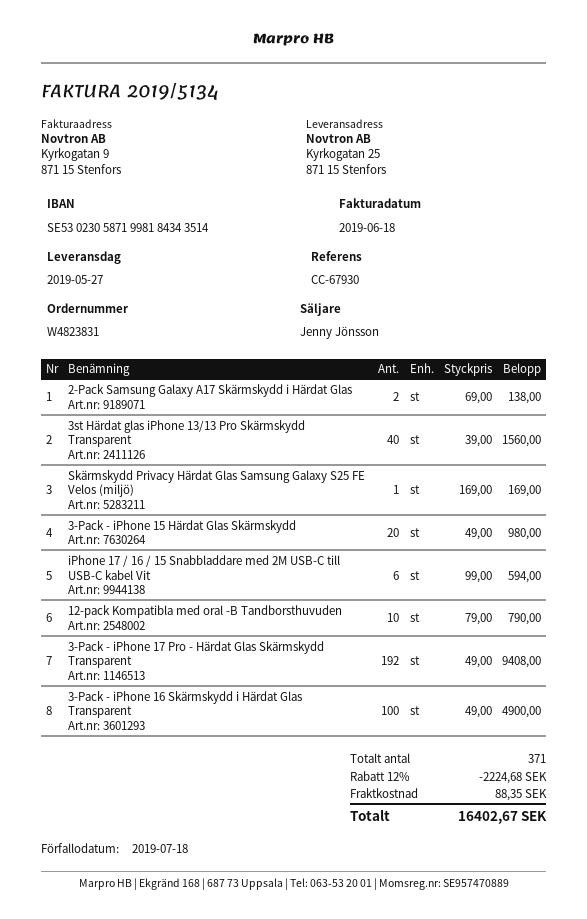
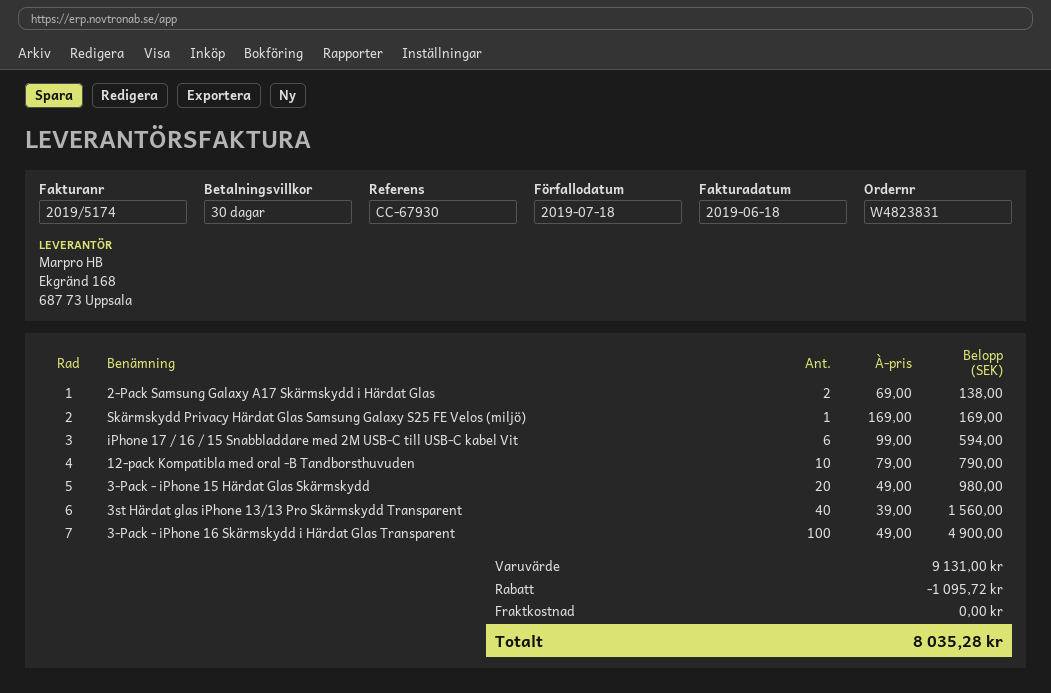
invoice number: 2019/5134 -> 2019/5174
3-Pack - iPhone 17 Pro - Härdat Glas Skärmskydd Transparent: 192 x 49.00 = 9408.00 -> none
discount: 2224.68 -> 1095.72
shipping: 88.35 -> 0.00
total: 16402.67 -> 8035.28

